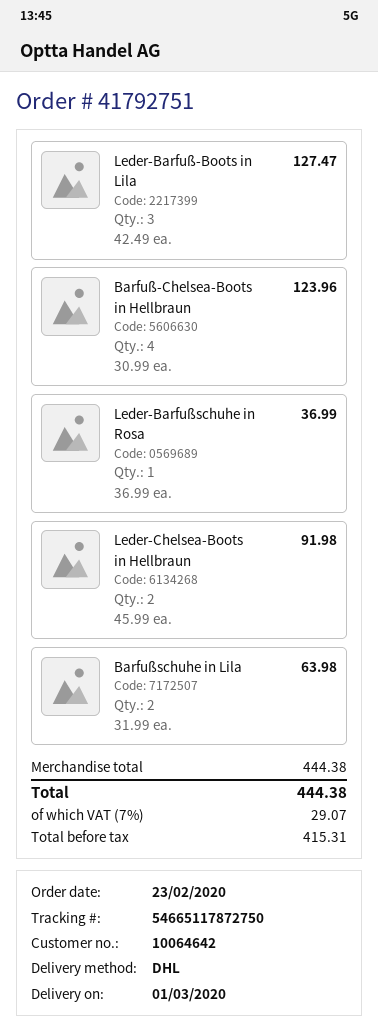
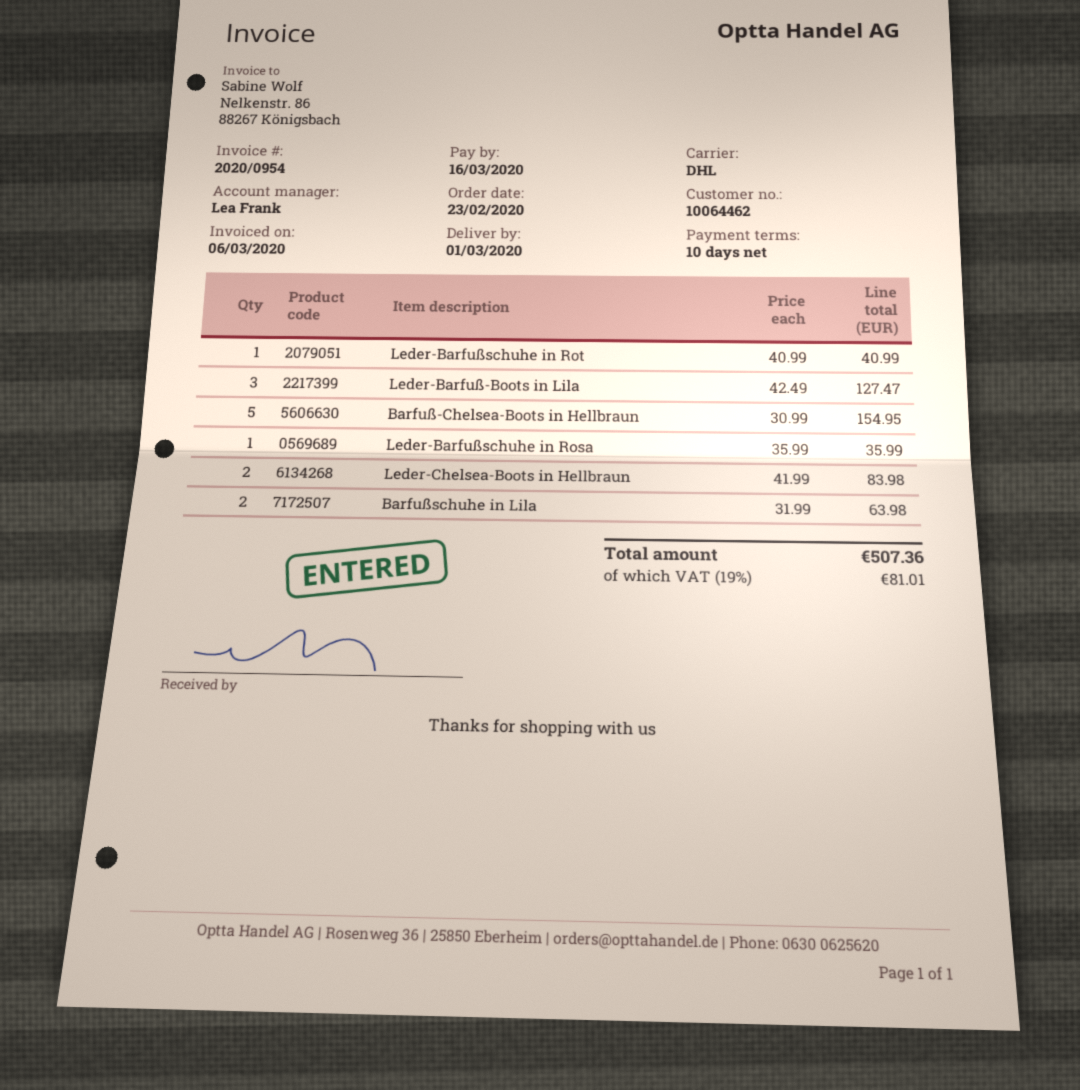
customer number: 10064642 -> 10064462
Barfuß-Chelsea-Boots in Hellbraun: 4 x 30.99 = 123.96 -> 5 x 30.99 = 154.95
Leder-Barfußschuhe in Rosa: 1 x 36.99 = 36.99 -> 1 x 35.99 = 35.99
Leder-Chelsea-Boots in Hellbraun: 2 x 45.99 = 91.98 -> 2 x 41.99 = 83.98
Leder-Barfußschuhe in Rot: none -> 1 x 40.99 = 40.99
tax: 7% = 29.07 -> 19% = 81.01
total: 444.38 -> 507.36

